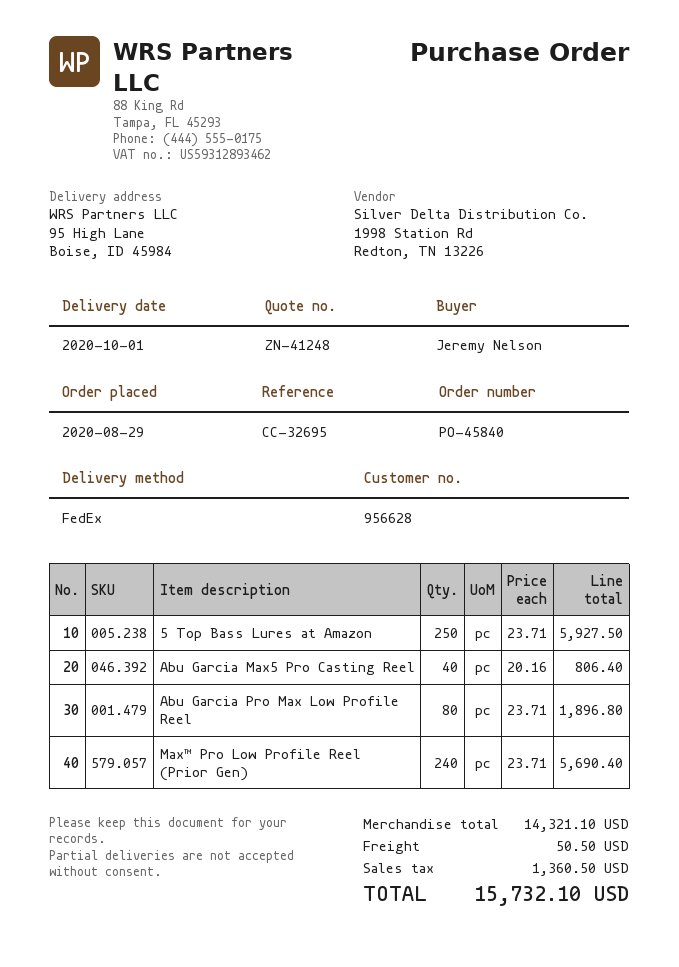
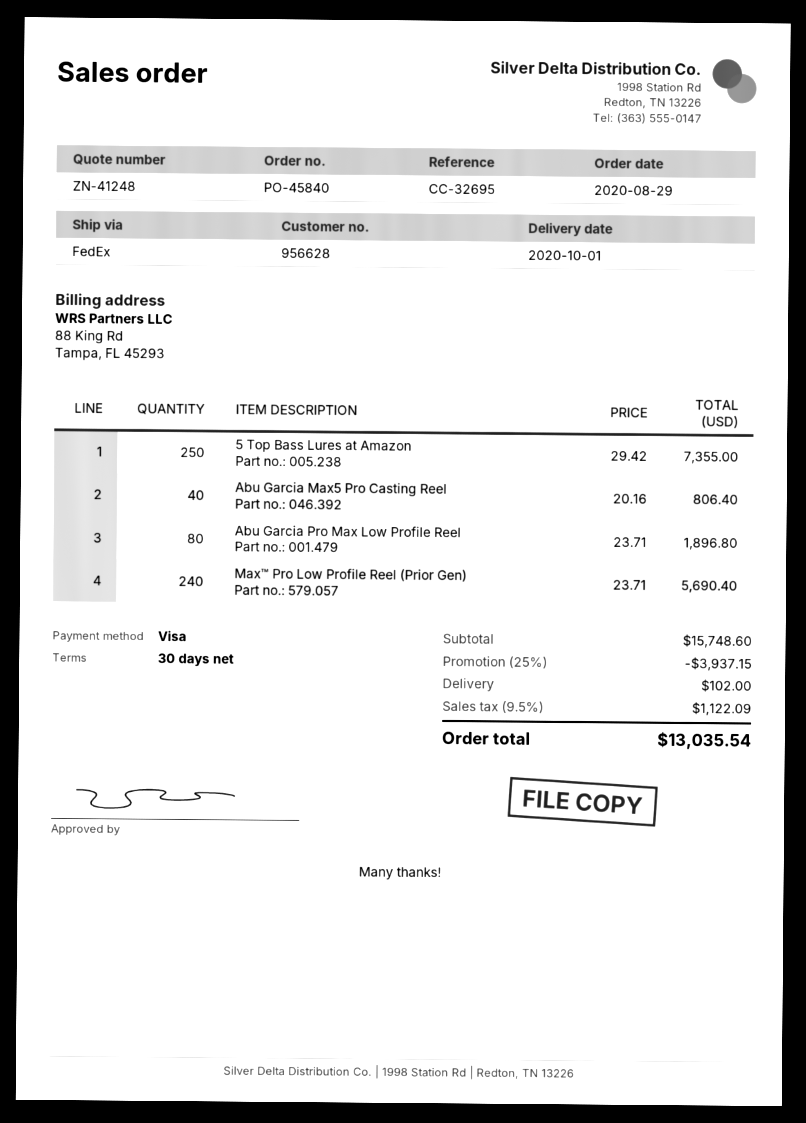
5 Top Bass Lures at Amazon: 250 x 23.71 = 5927.50 -> 250 x 29.42 = 7355.00
subtotal: 14321.10 -> 15748.60
discount: none -> 25% = 3937.15
shipping: 50.50 -> 102.00
tax: 1360.50 -> 1122.09
total: 15732.10 -> 13035.54

